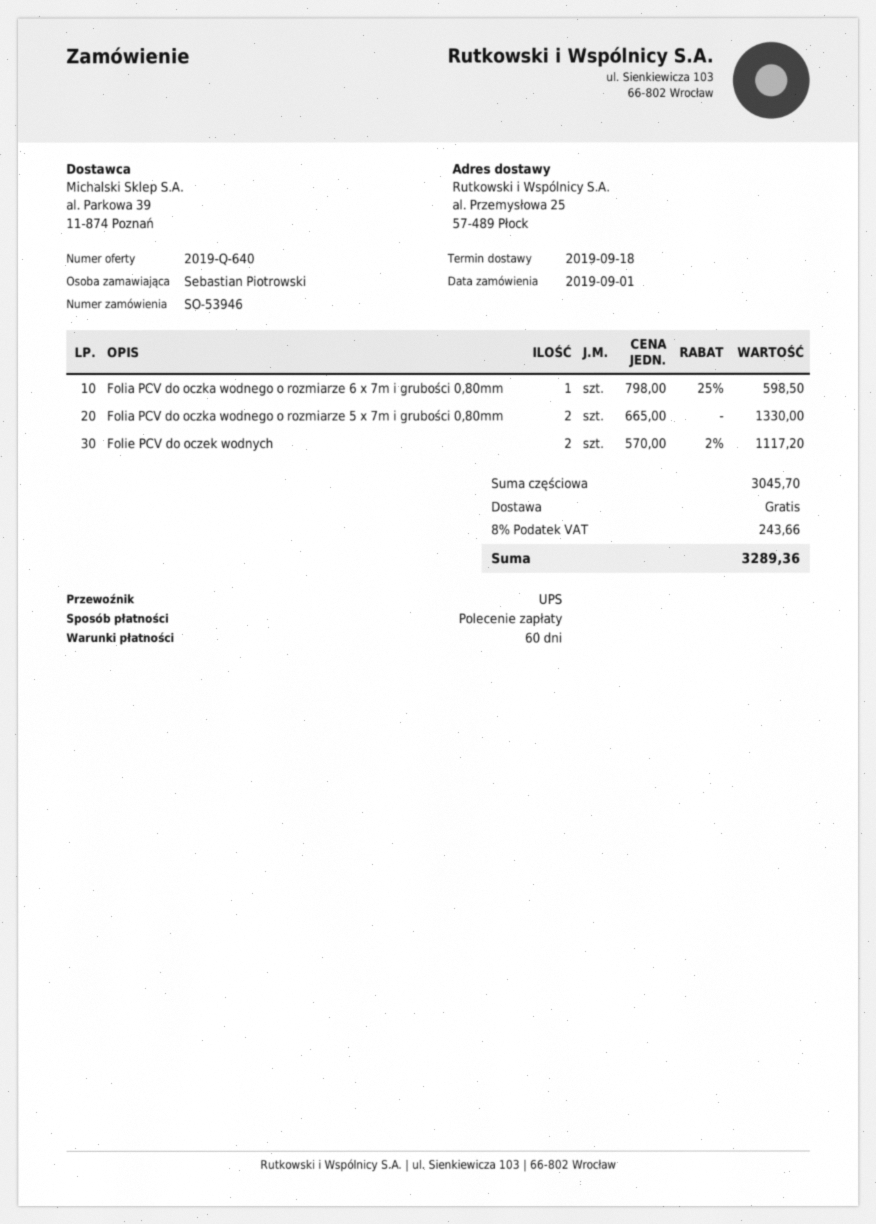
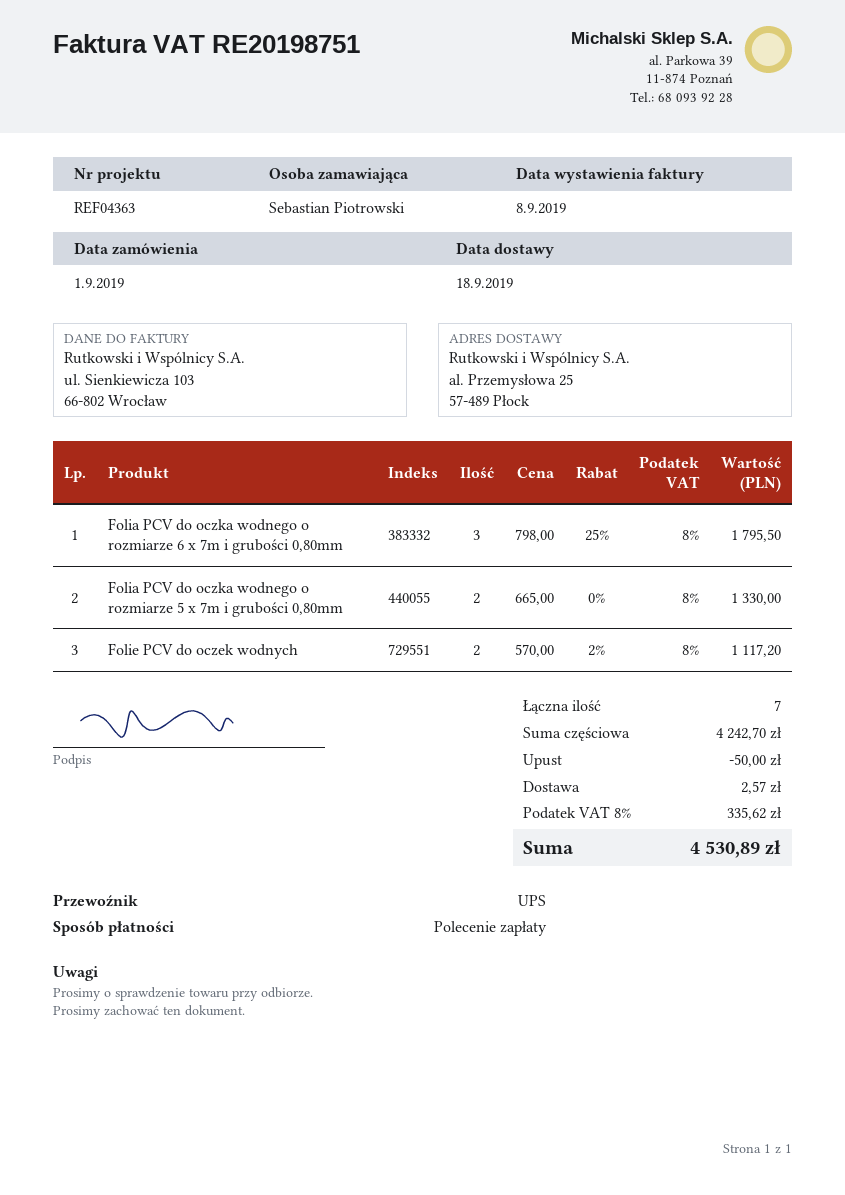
Folia PCV do oczka wodnego o rozmiarze 6 x 7m i grubości 0,80mm: 1 x 798.00 - 25% = 598.50 -> 3 x 798.00 - 25% = 1795.50
subtotal: 3045.70 -> 4242.70
discount: none -> 50.00
shipping: 0.00 -> 2.57
tax: 8% = 243.66 -> 8% = 335.62
total: 3289.36 -> 4530.89

